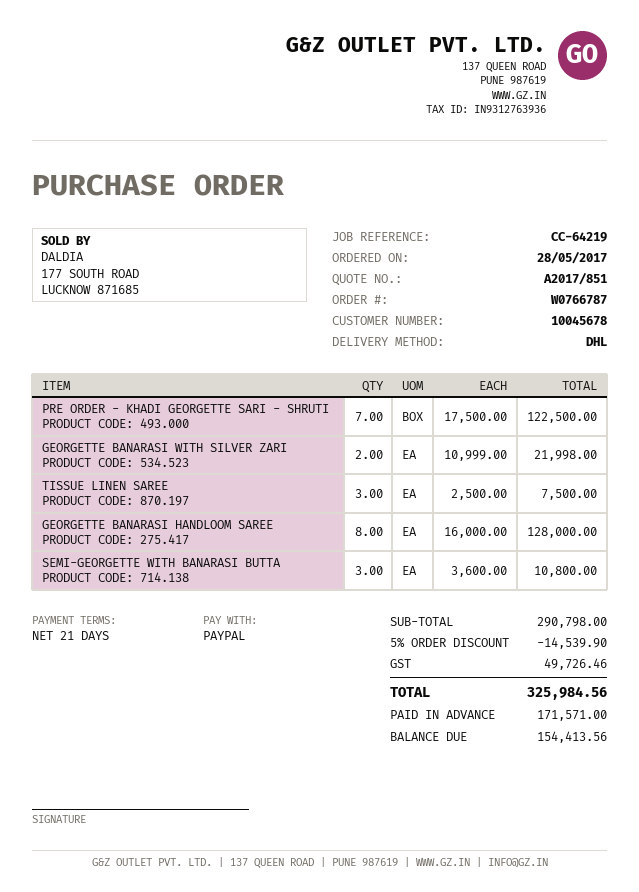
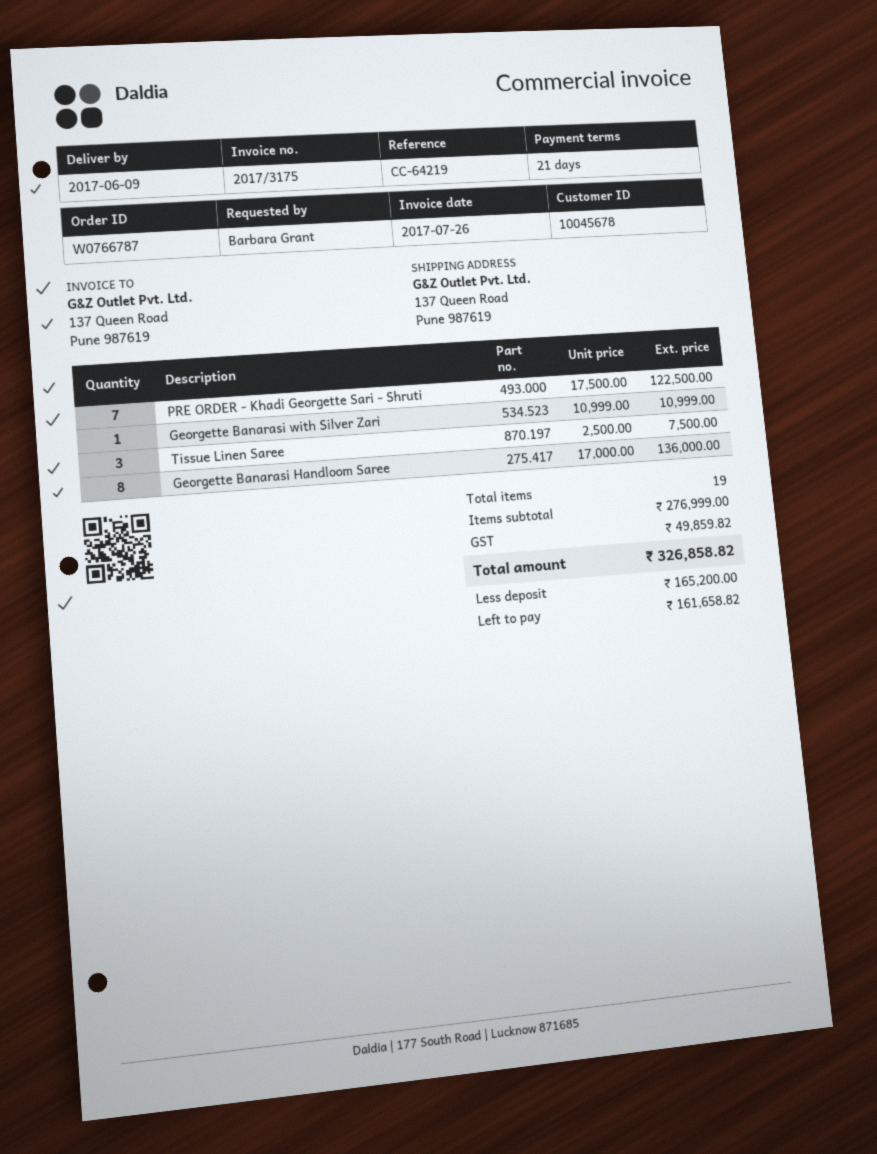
GEORGETTE BANARASI WITH SILVER ZARI: 2 x 10999.00 = 21998.00 -> 1 x 10999.00 = 10999.00
GEORGETTE BANARASI HANDLOOM SAREE: 8 x 16000.00 = 128000.00 -> 8 x 17000.00 = 136000.00
SEMI-GEORGETTE WITH BANARASI BUTTA: 3 x 3600.00 = 10800.00 -> none
subtotal: 290798.00 -> 276999.00
discount: 5% = 14539.90 -> none
tax: 49726.46 -> 49859.82
total: 325984.56 -> 326858.82
deposit: 171571.00 -> 165200.00
balance: 154413.56 -> 161658.82

